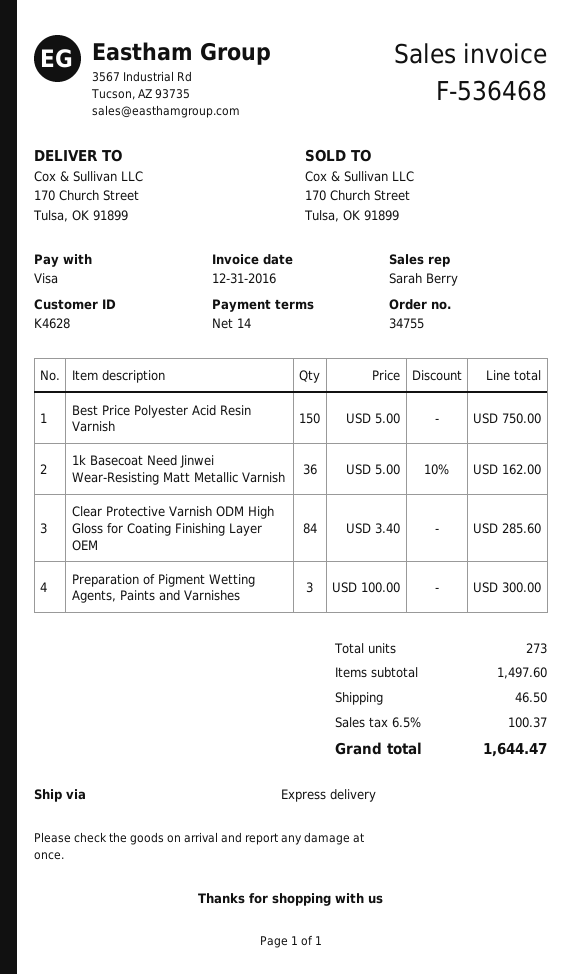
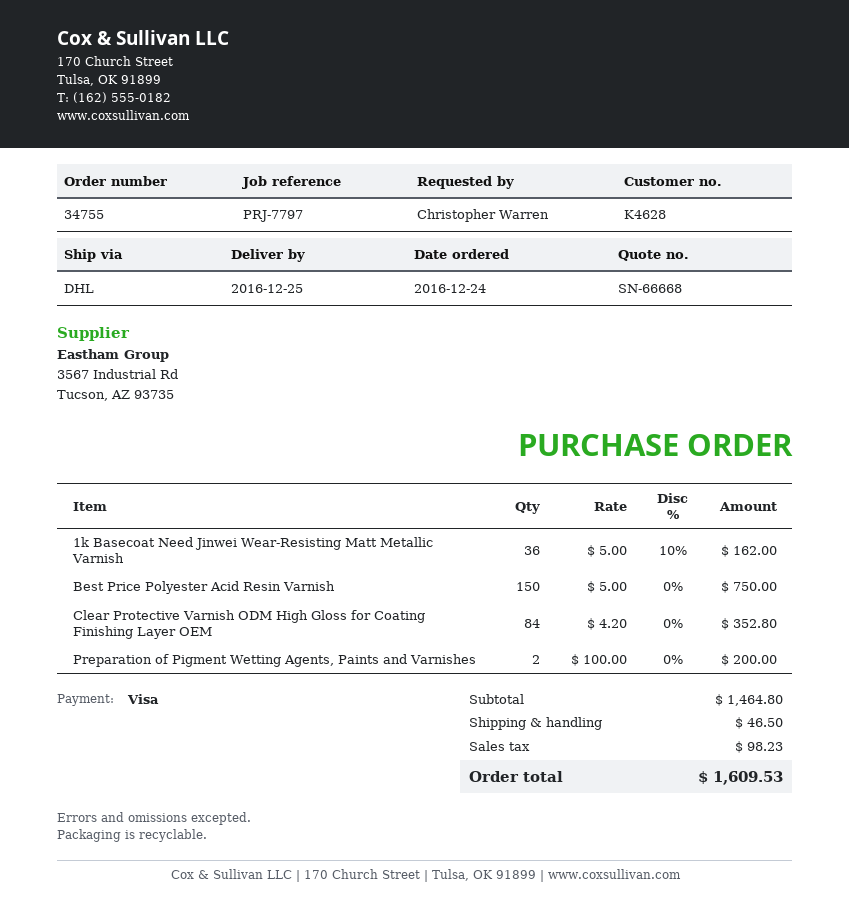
shipping method: express -> DHL
Clear Protective Varnish ODM High Gloss for Coating Finishing Layer OEM: 84 x 3.40 = 285.60 -> 84 x 4.20 = 352.80
Preparation of Pigment Wetting Agents, Paints and Varnishes: 3 x 100.00 = 300.00 -> 2 x 100.00 = 200.00
subtotal: 1497.60 -> 1464.80
tax: 100.37 -> 98.23
total: 1644.47 -> 1609.53

